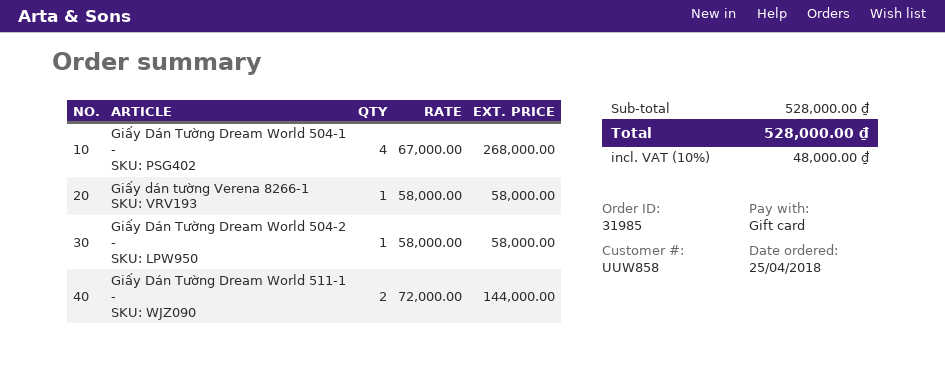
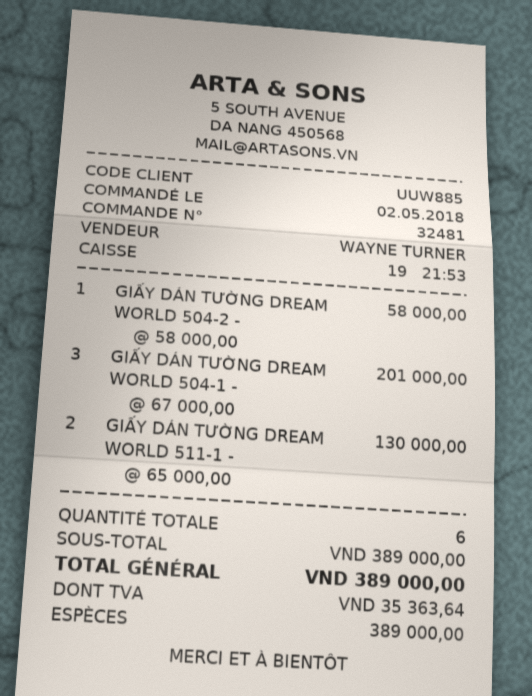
order number: 31985 -> 32481
order date: 2018-04-25 -> 2018-05-02
customer number: UUW858 -> UUW885
payment method: gift card -> cash
Giấy Dán Tường Dream World 504-1 -: 4 x 67000.00 = 268000.00 -> 3 x 67000.00 = 201000.00
Giấy dán tường Verena 8266-1: 1 x 58000.00 = 58000.00 -> none
Giấy Dán Tường Dream World 511-1 -: 2 x 72000.00 = 144000.00 -> 2 x 65000.00 = 130000.00
subtotal: 528000.00 -> 389000.00
tax: 48000.00 -> 35363.64
total: 528000.00 -> 389000.00

